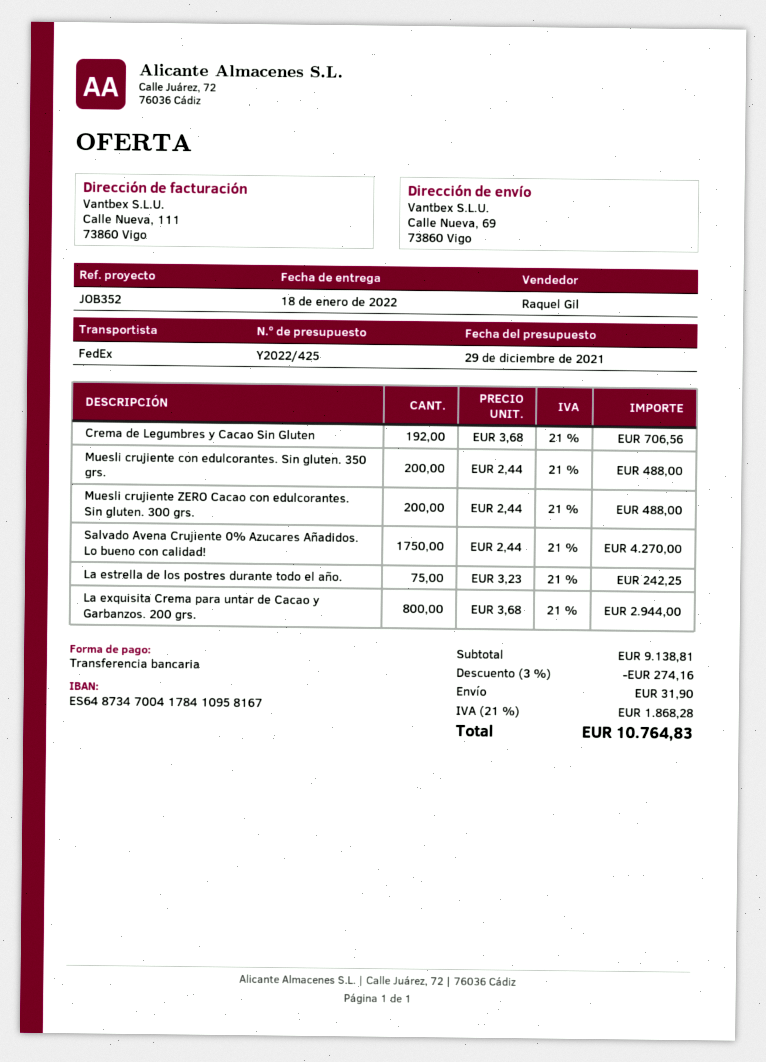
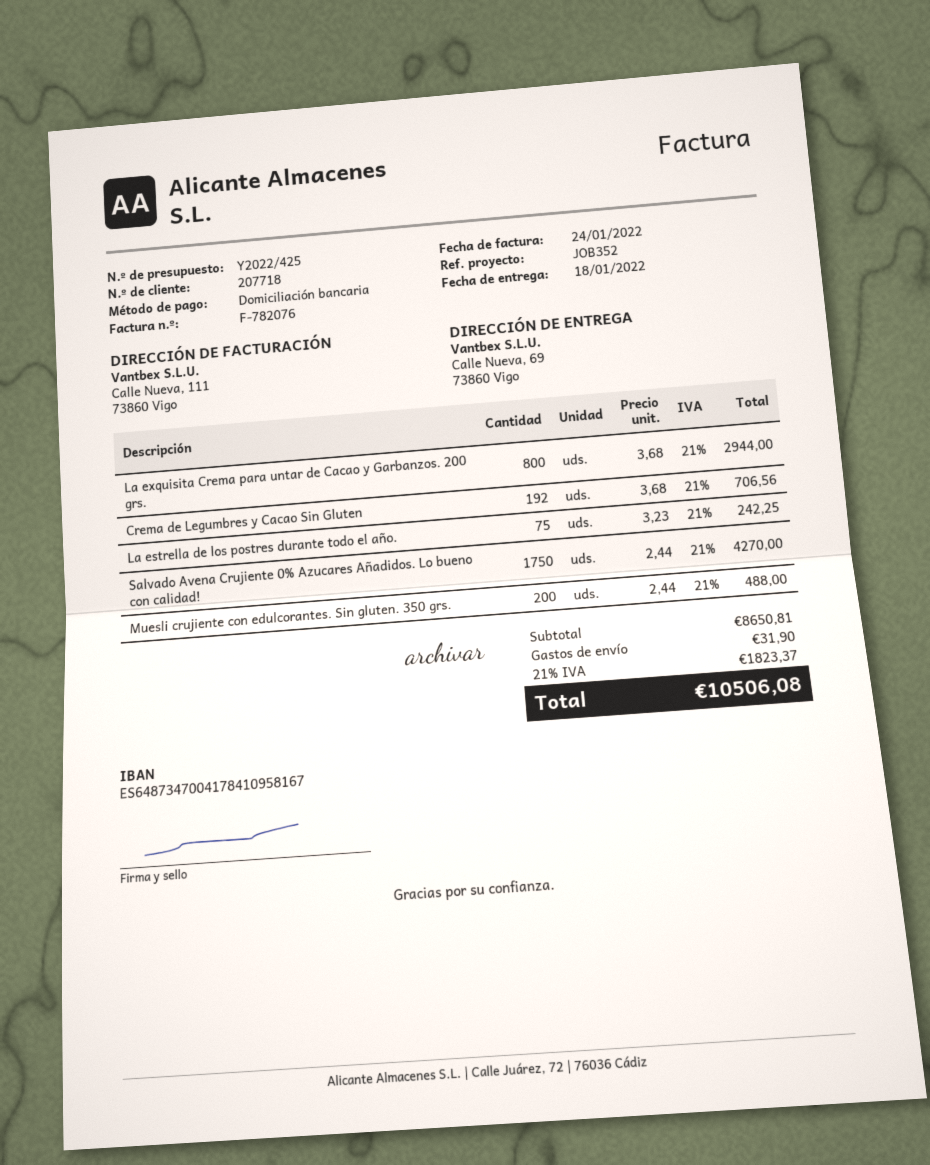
payment method: bank transfer -> direct debit
Muesli crujiente ZERO Cacao con edulcorantes. Sin gluten. 300 grs.: 200 x 2.44 = 488.00 -> none
subtotal: 9138.81 -> 8650.81
discount: 3% = 274.16 -> none
tax: 21% = 1868.28 -> 21% = 1823.37
total: 10764.83 -> 10506.08

